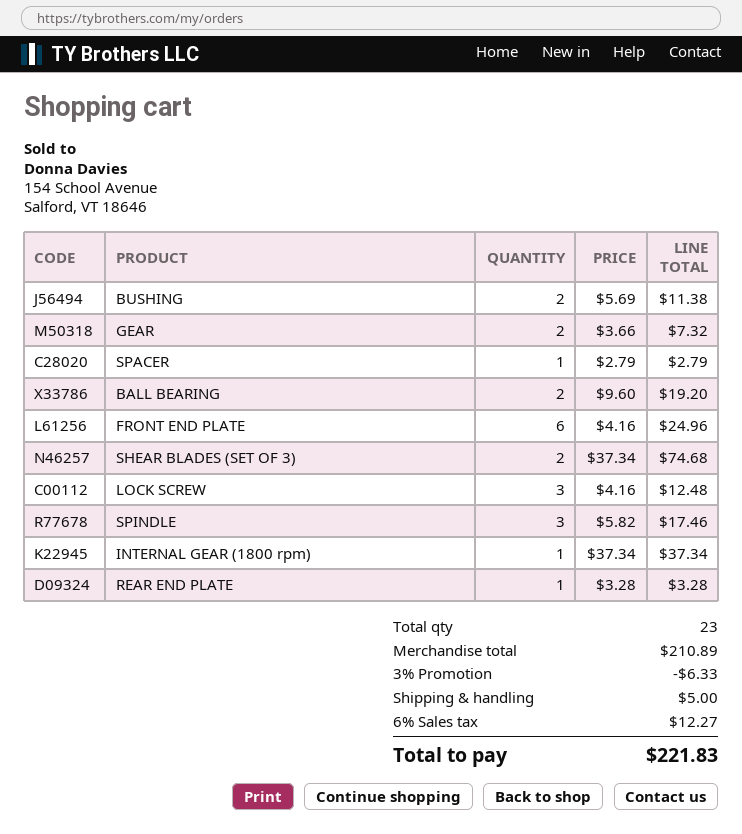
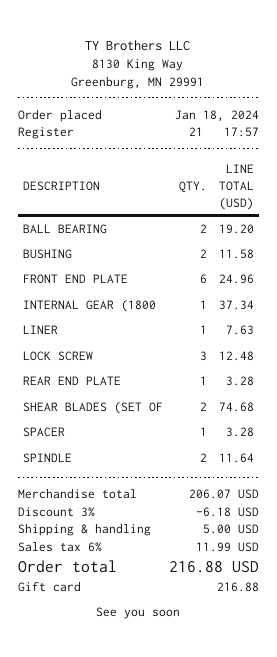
BUSHING: 2 for 11.38 -> 2 for 11.58
GEAR: 2 for 7.32 -> none
SPACER: 1 for 2.79 -> 1 for 3.28
SPINDLE: 3 for 17.46 -> 2 for 11.64
LINER: none -> 1 for 7.63
subtotal: 210.89 -> 206.07
discount: 3% = 6.33 -> 3% = 6.18
tax: 6% = 12.27 -> 6% = 11.99
total: 221.83 -> 216.88

